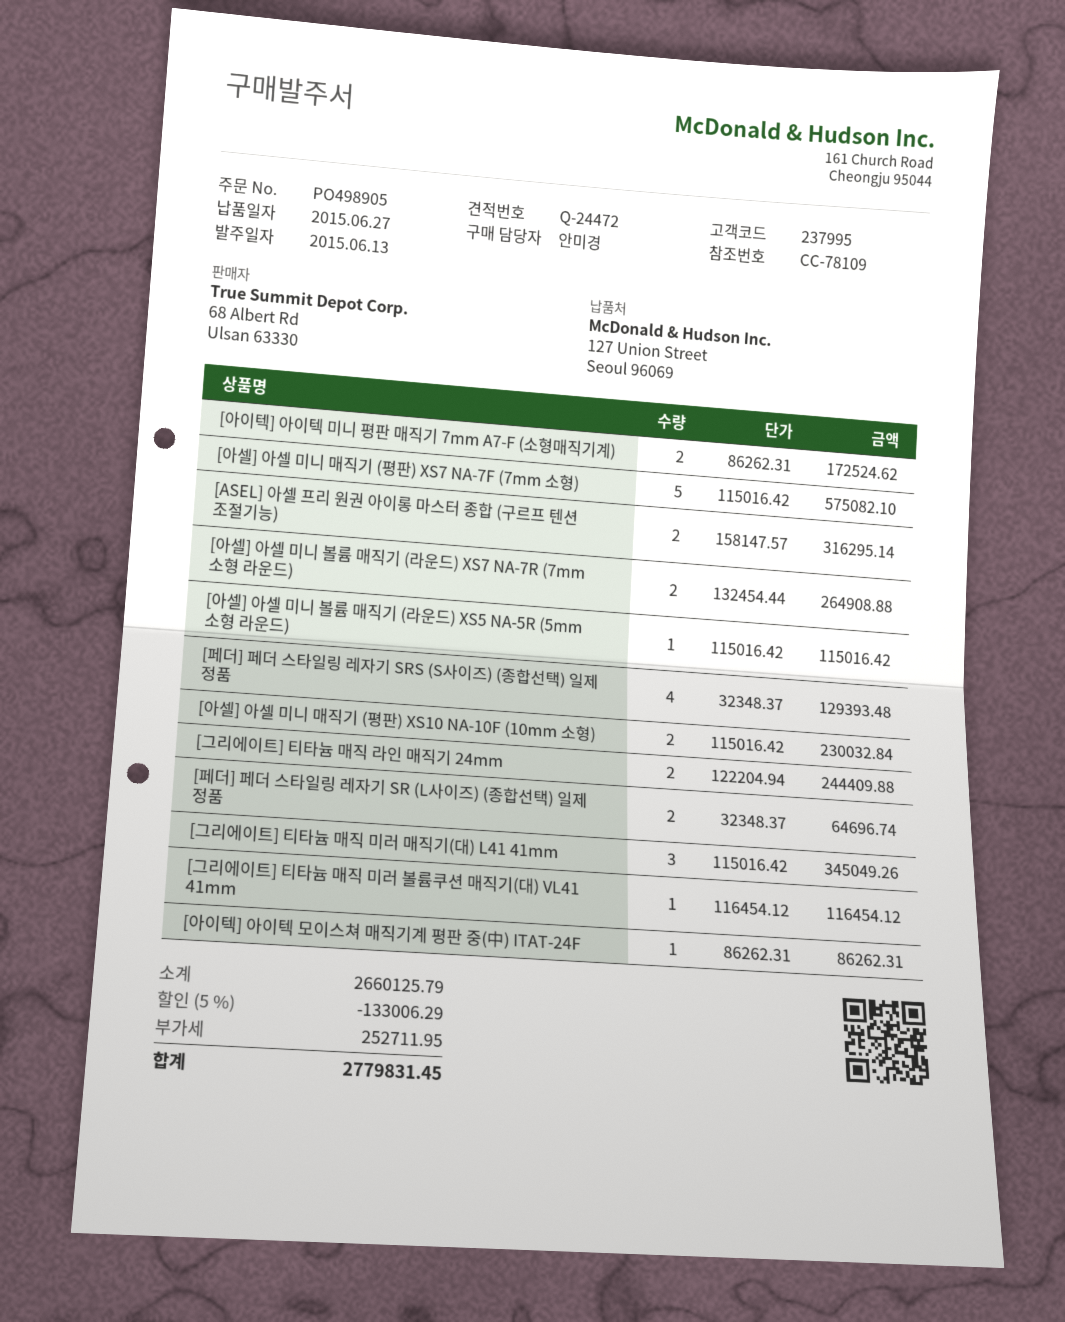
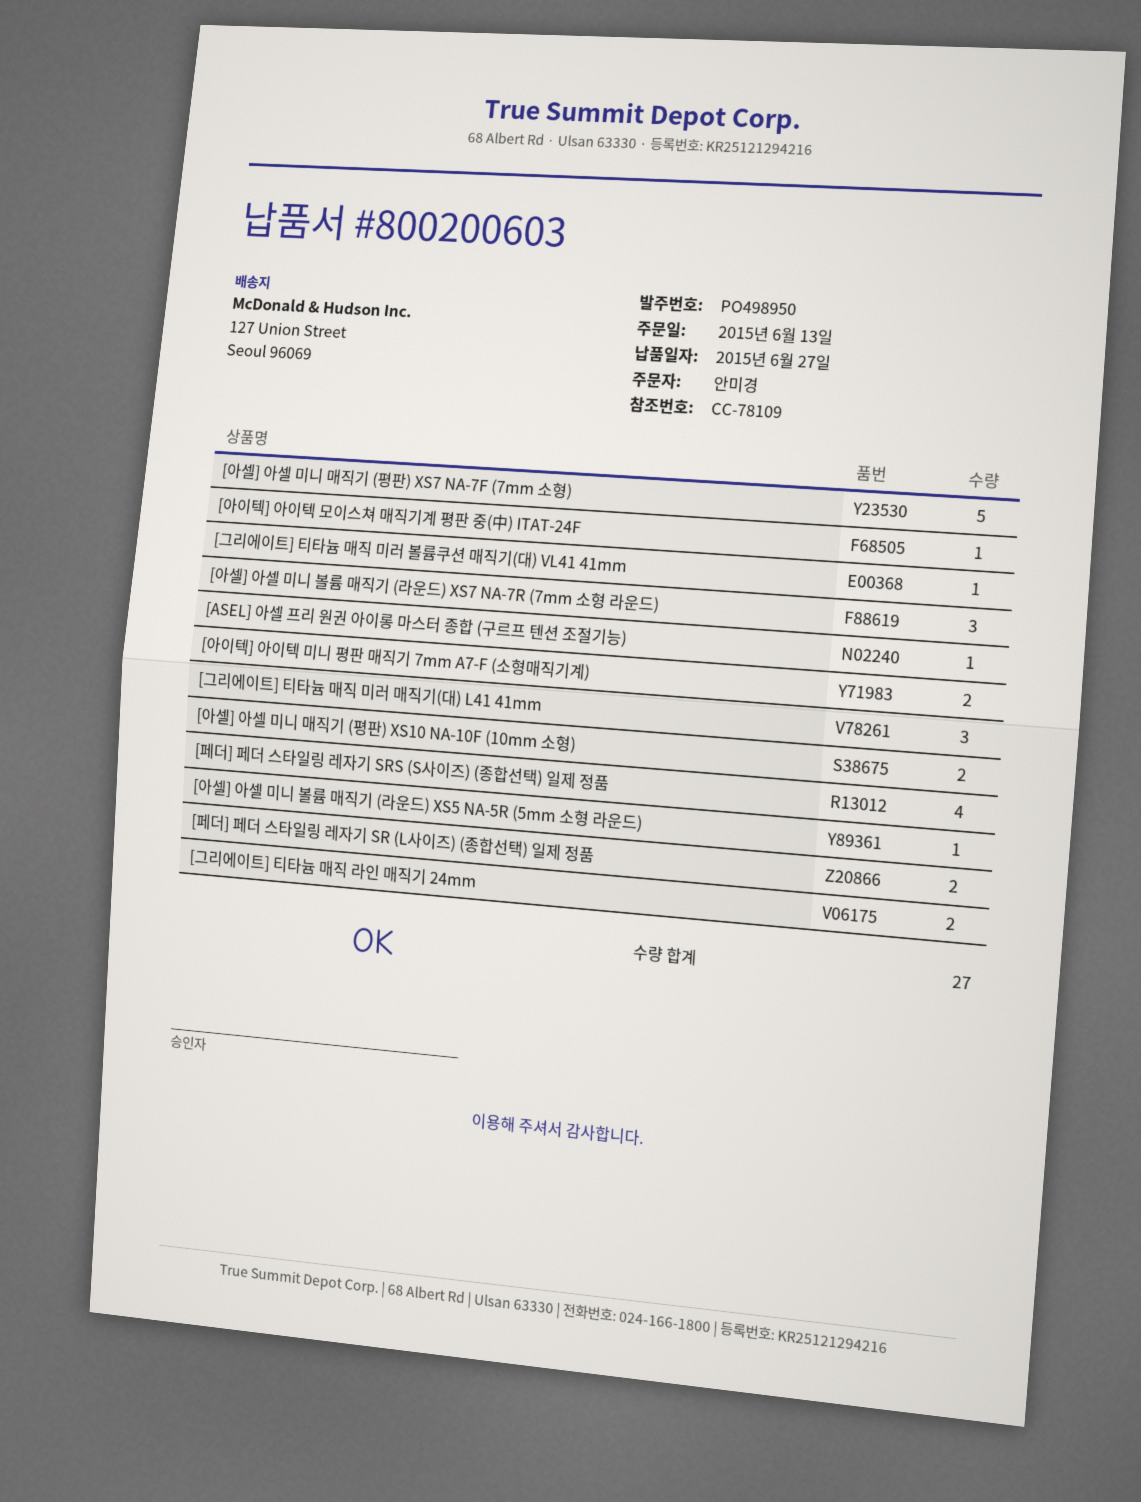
order number: PO498905 -> PO498950
[ASEL] 아셀 프리 원권 아이롱 마스터 종합 (구르프 텐션 조절기능): 2 -> 1
[아셀] 아셀 미니 볼륨 매직기 (라운드) XS7 NA-7R (7mm 소형 라운드): 2 -> 3

